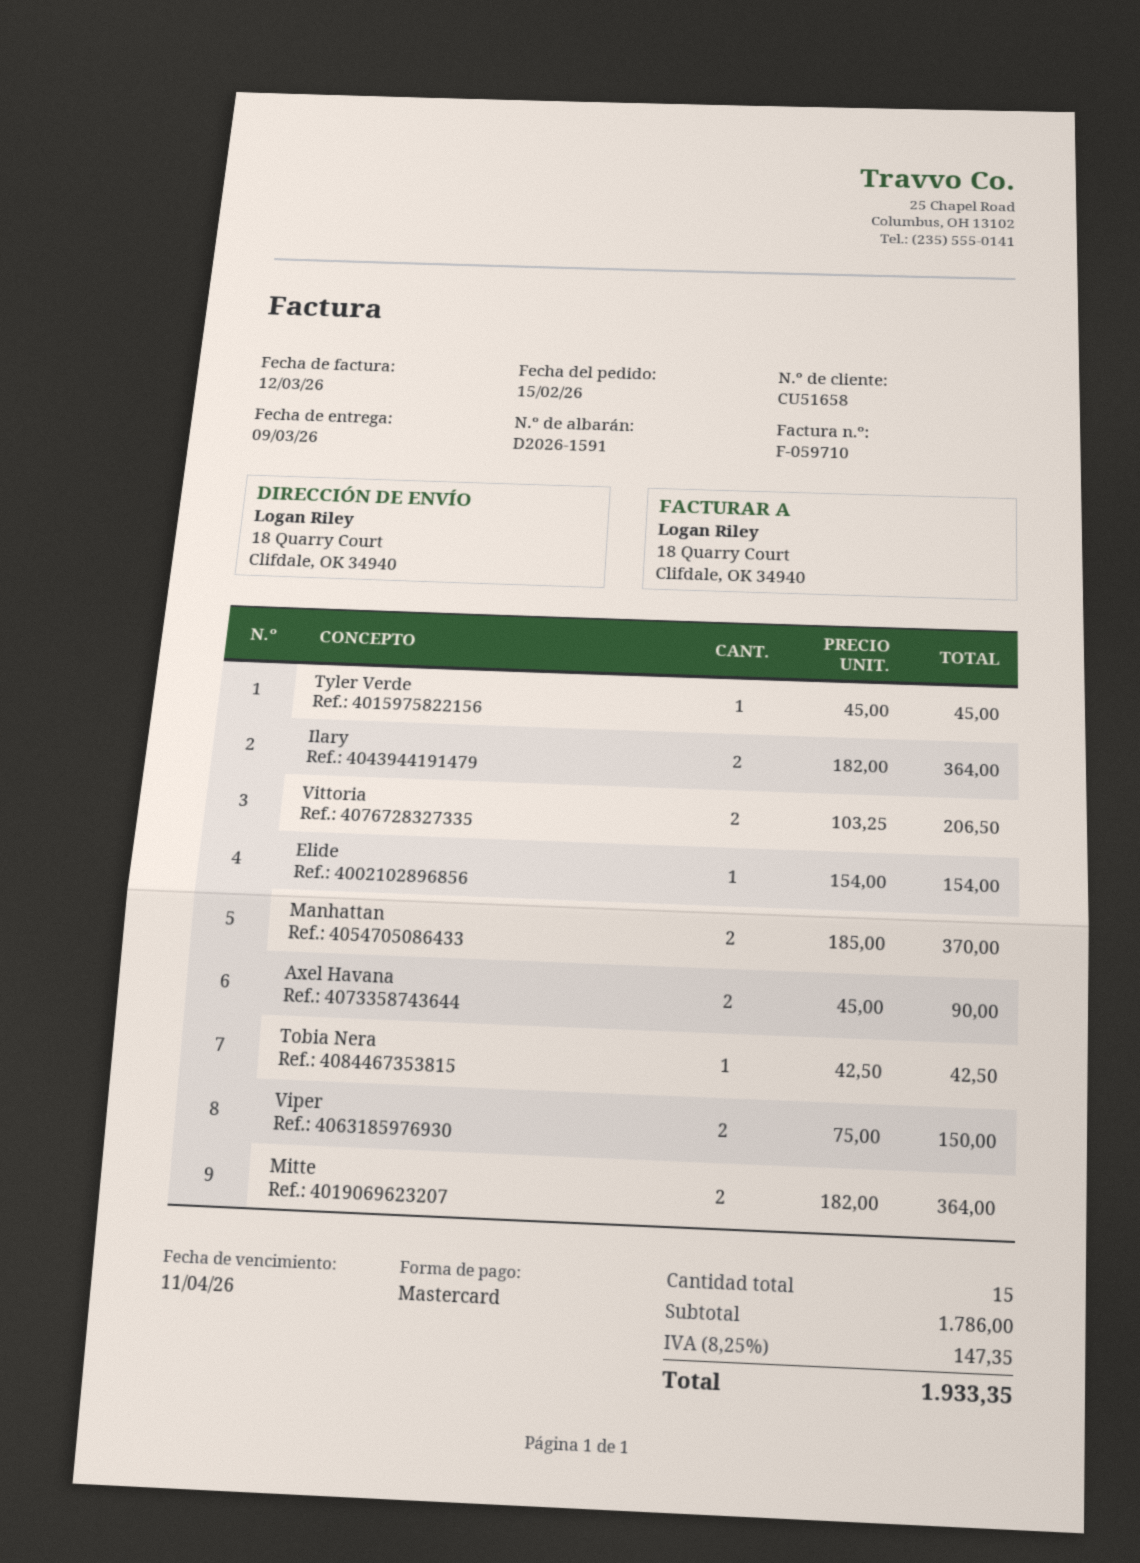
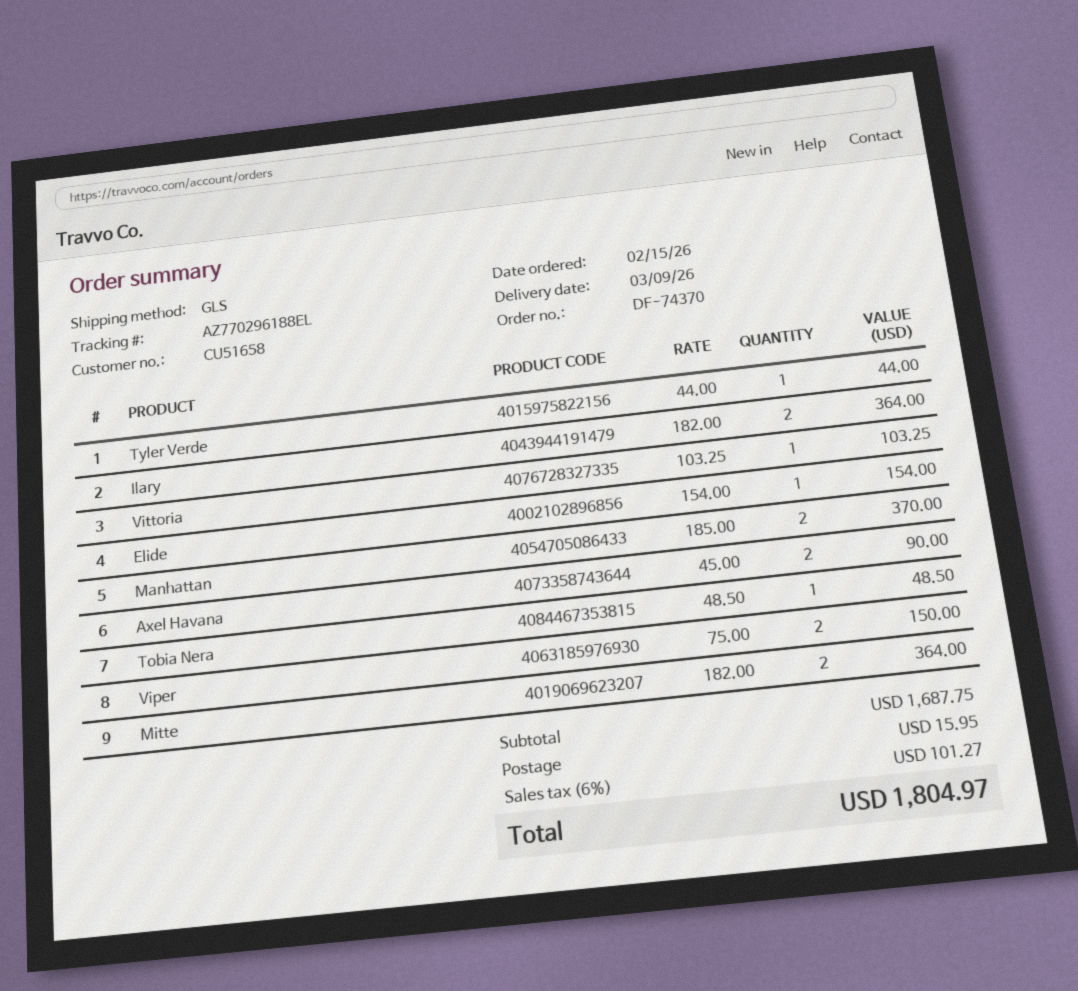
Tyler Verde: 1 x 45.00 = 45.00 -> 1 x 44.00 = 44.00
Vittoria: 2 x 103.25 = 206.50 -> 1 x 103.25 = 103.25
Tobia Nera: 1 x 42.50 = 42.50 -> 1 x 48.50 = 48.50
subtotal: 1786.00 -> 1687.75
shipping: none -> 15.95
tax: 8.25% = 147.35 -> 6% = 101.27
total: 1933.35 -> 1804.97

